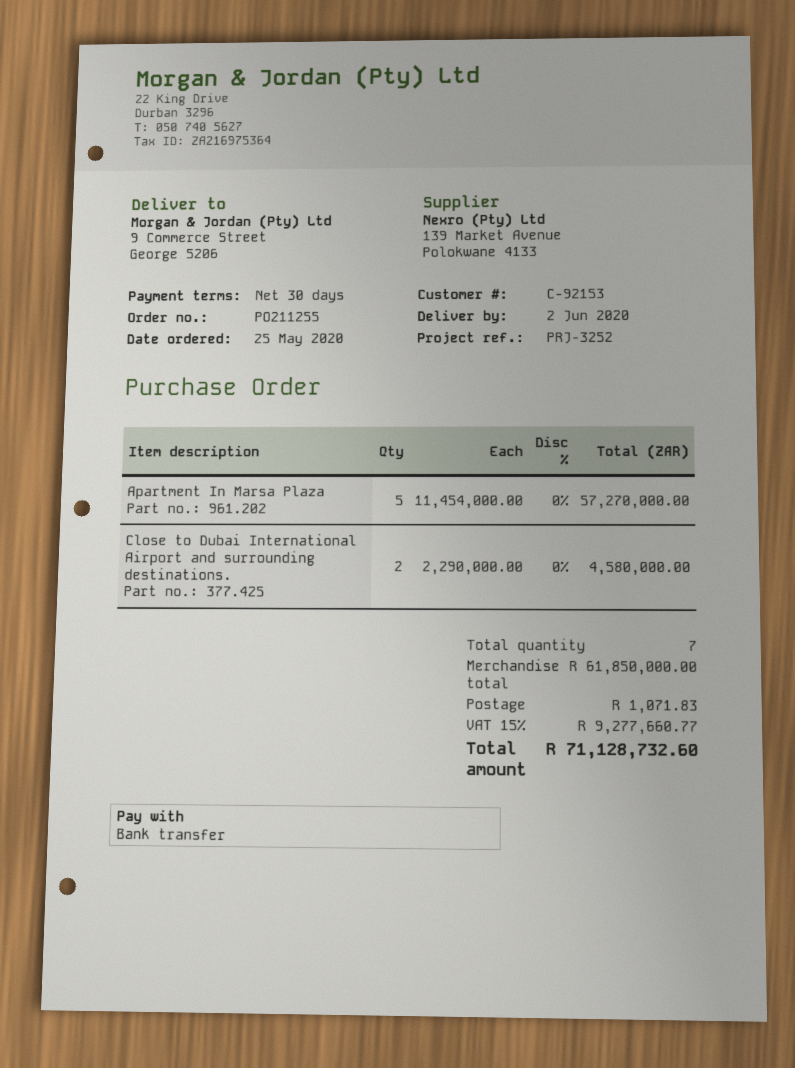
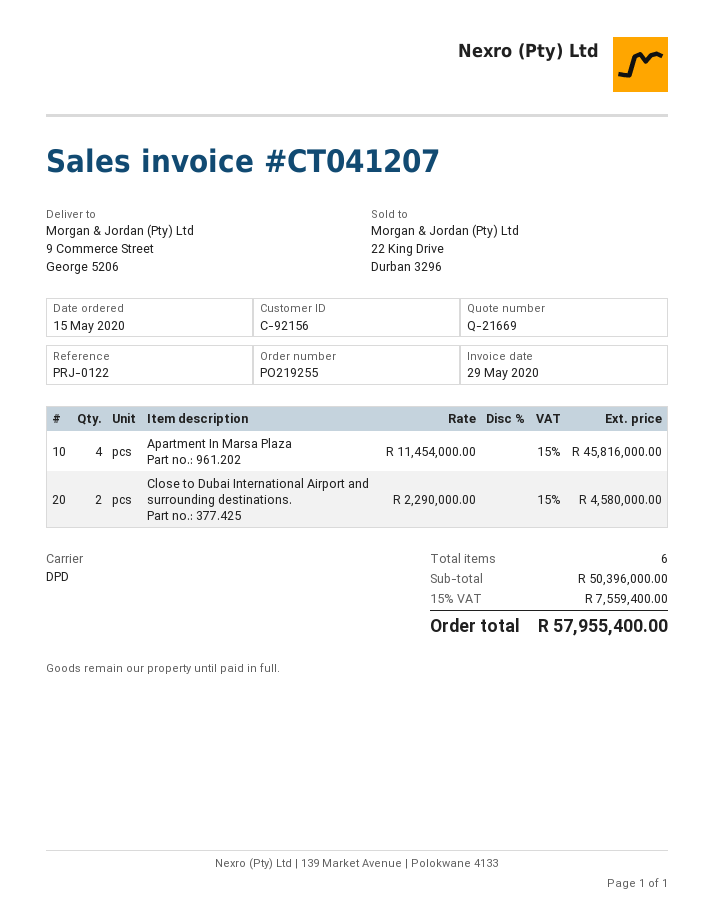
order number: PO211255 -> PO219255
order date: 2020-05-25 -> 2020-05-15
customer number: C-92153 -> C-92156
reference: PRJ-3252 -> PRJ-0122
Apartment In Marsa Plaza: 5 x 11454000.00 = 57270000.00 -> 4 x 11454000.00 = 45816000.00
total quantity: 7 -> 6
subtotal: 61850000.00 -> 50396000.00
shipping: 1071.83 -> none
tax: 15% = 9277660.77 -> 15% = 7559400.00
total: 71128732.60 -> 57955400.00

